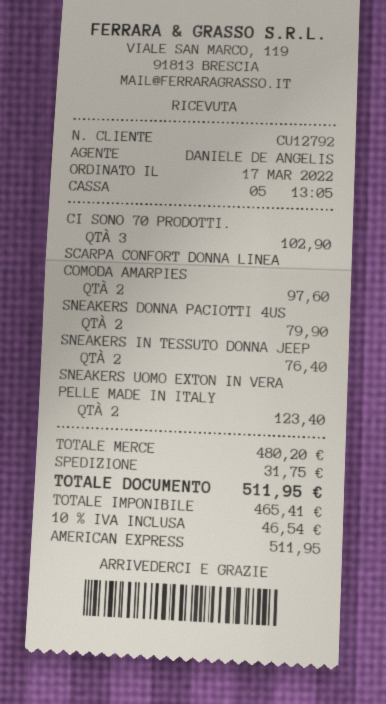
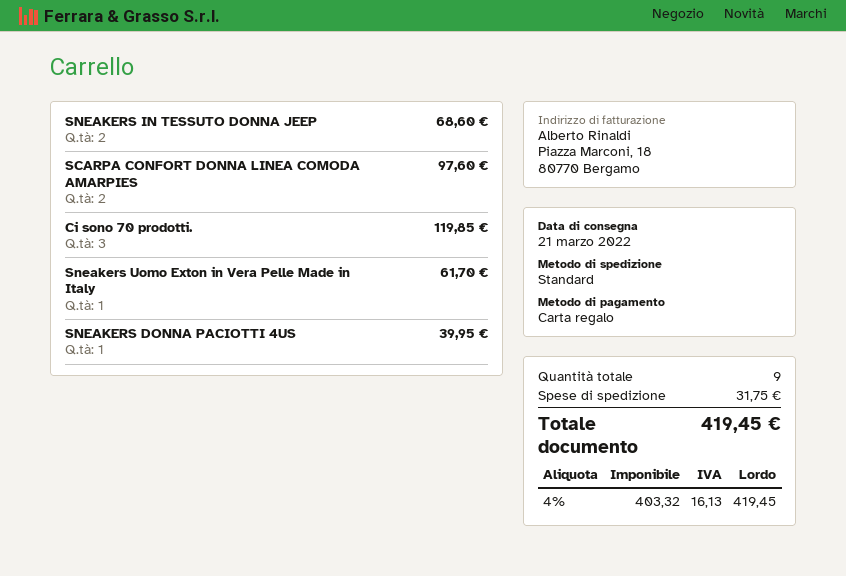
payment method: American Express -> gift card
CI SONO 70 PRODOTTI.: 3 for 102.90 -> 3 for 119.85
SNEAKERS DONNA PACIOTTI 4US: 2 for 79.90 -> 1 for 39.95
SNEAKERS IN TESSUTO DONNA JEEP: 2 for 76.40 -> 2 for 68.60
SNEAKERS UOMO EXTON IN VERA PELLE MADE IN ITALY: 2 for 123.40 -> 1 for 61.70
net: 465.41 -> 403.32
tax: 10% = 46.54 -> 4% = 16.13
total: 511.95 -> 419.45

